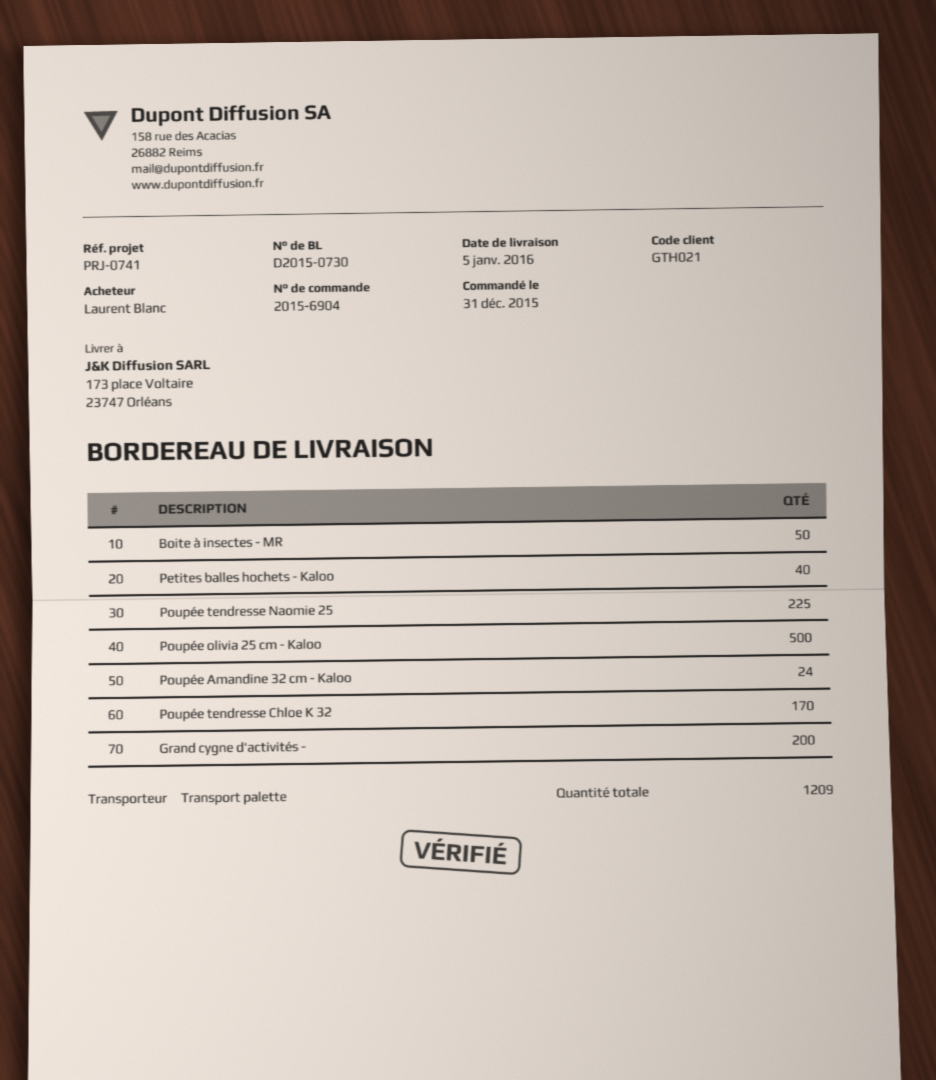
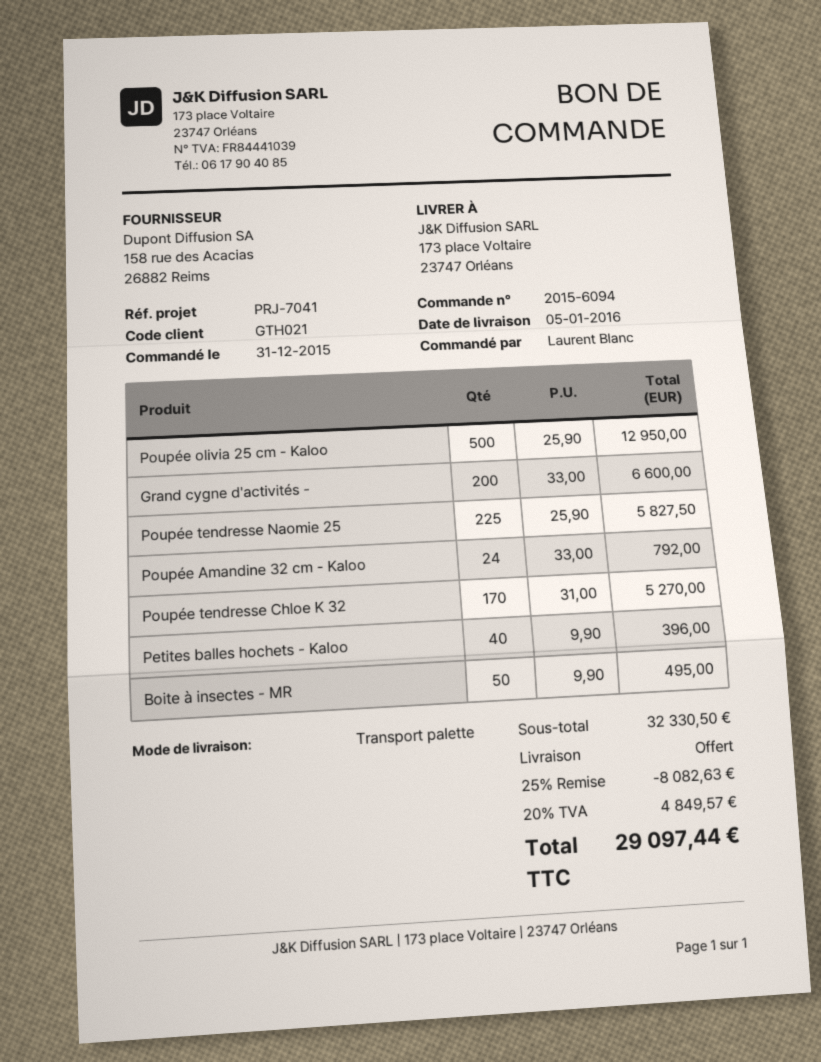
order number: 2015-6904 -> 2015-6094
reference: PRJ-0741 -> PRJ-7041

